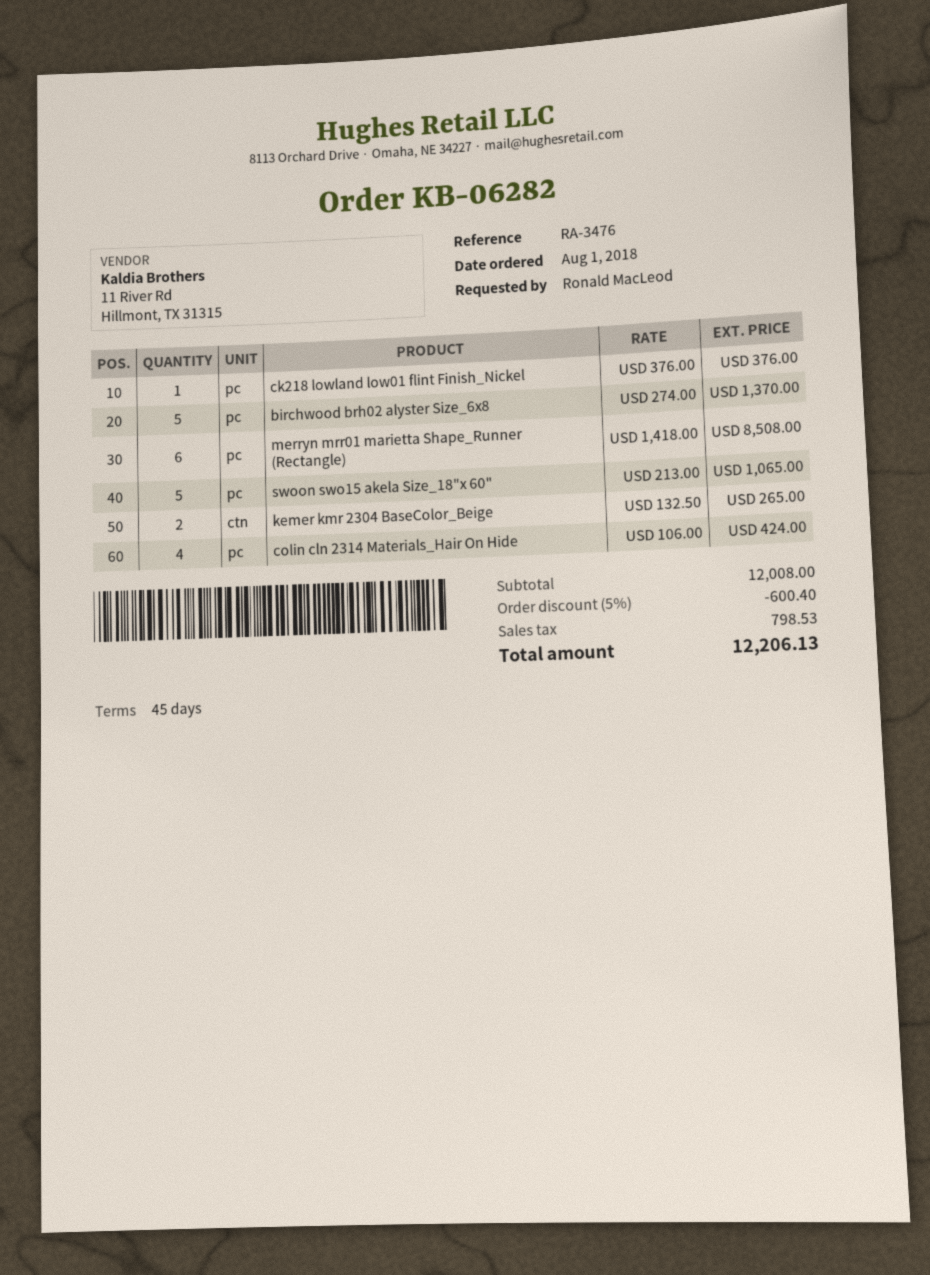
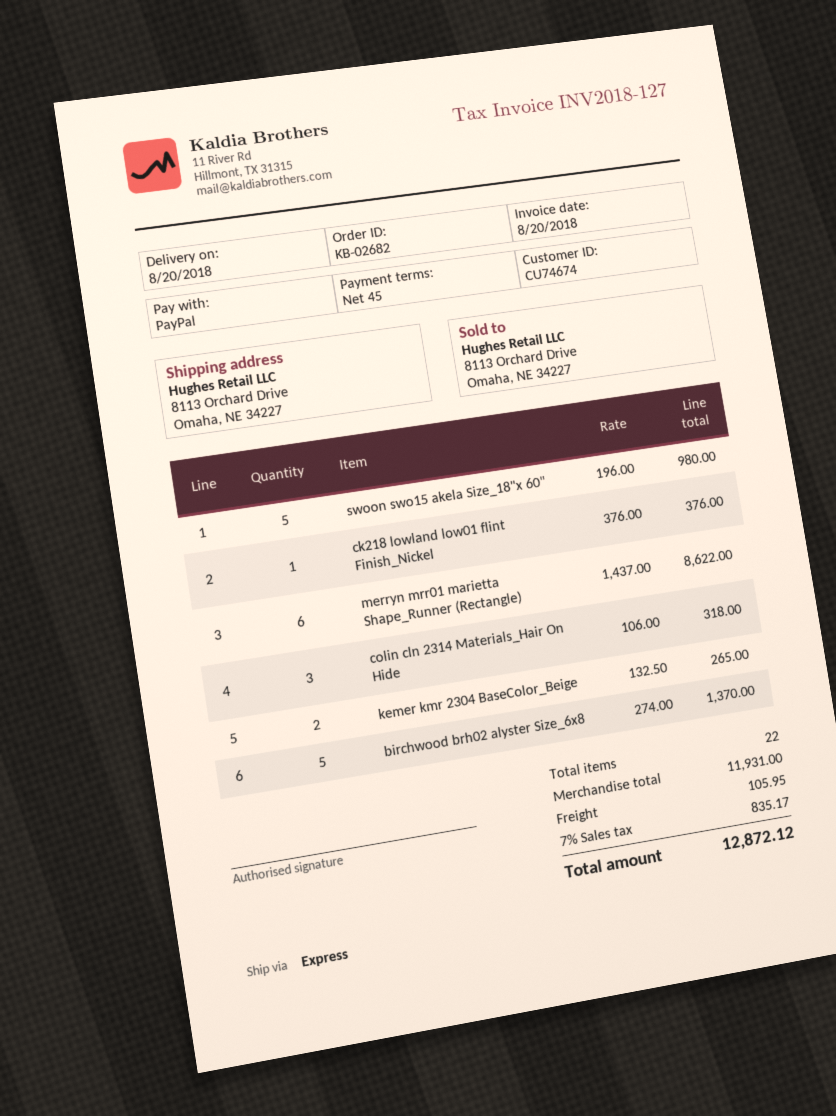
order number: KB-06282 -> KB-02682
merryn mrr01 marietta Shape_Runner (Rectangle): 6 x 1418.00 = 8508.00 -> 6 x 1437.00 = 8622.00
swoon swo15 akela Size_18"x 60": 5 x 213.00 = 1065.00 -> 5 x 196.00 = 980.00
colin cln 2314 Materials_Hair On Hide: 4 x 106.00 = 424.00 -> 3 x 106.00 = 318.00
subtotal: 12008.00 -> 11931.00
discount: 5% = 600.40 -> none
shipping: none -> 105.95
tax: 798.53 -> 835.17
total: 12206.13 -> 12872.12

